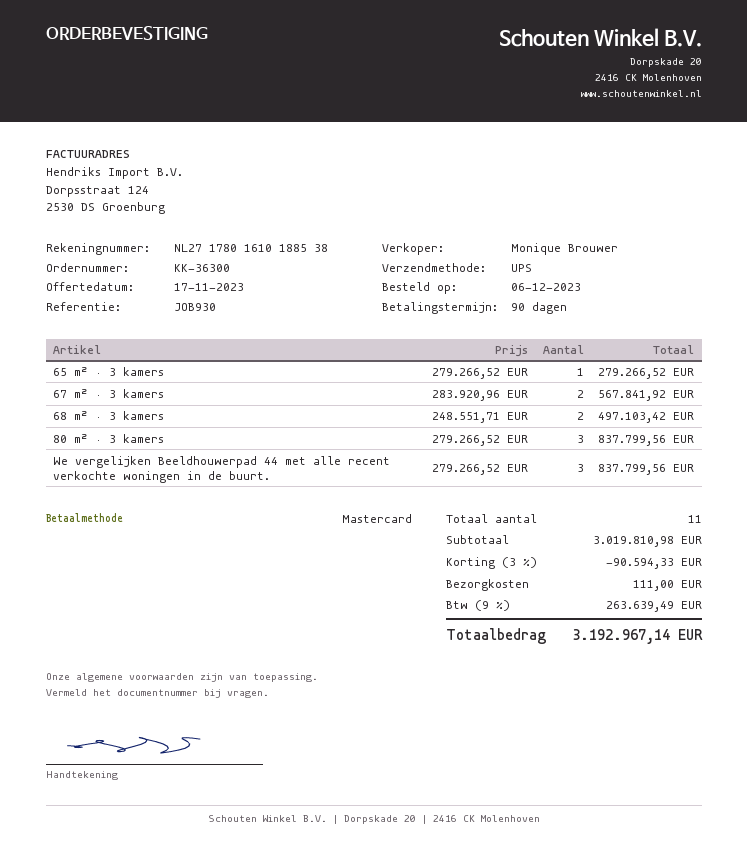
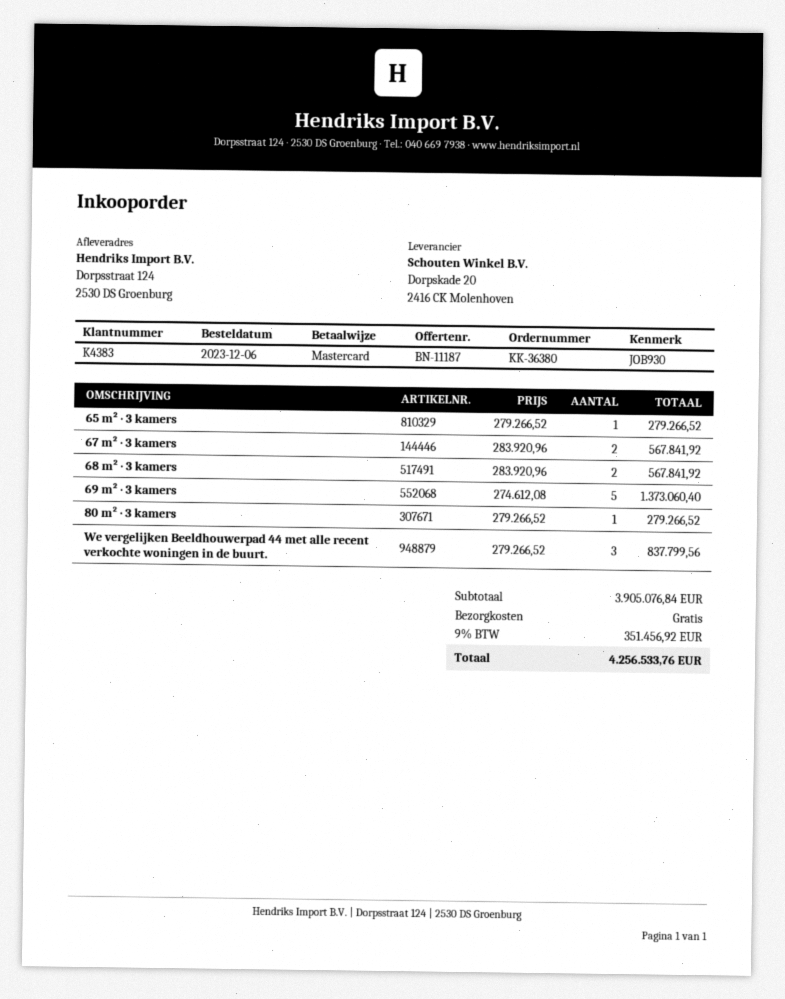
order number: KK-36300 -> KK-36380
68 m² · 3 kamers: 2 x 248551.71 = 497103.42 -> 2 x 283920.96 = 567841.92
80 m² · 3 kamers: 3 x 279266.52 = 837799.56 -> 1 x 279266.52 = 279266.52
69 m² · 3 kamers: none -> 5 x 274612.08 = 1373060.40
subtotal: 3019810.98 -> 3905076.84
discount: 3% = 90594.33 -> none
shipping: 111.00 -> 0.00
tax: 9% = 263639.49 -> 9% = 351456.92
total: 3192967.14 -> 4256533.76

